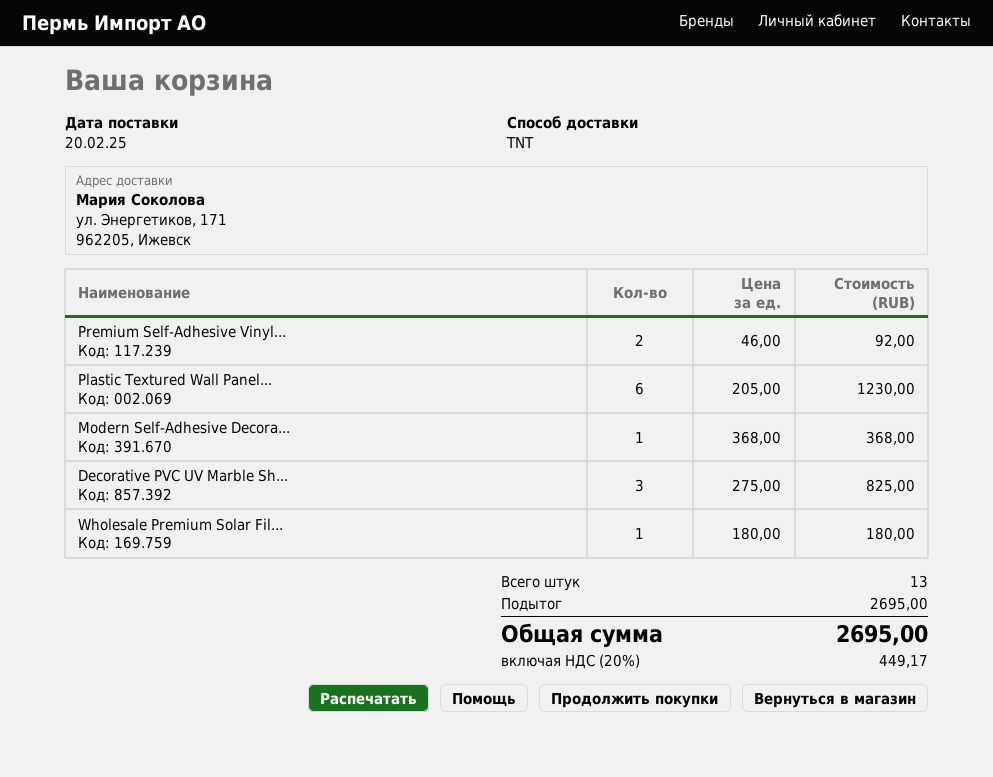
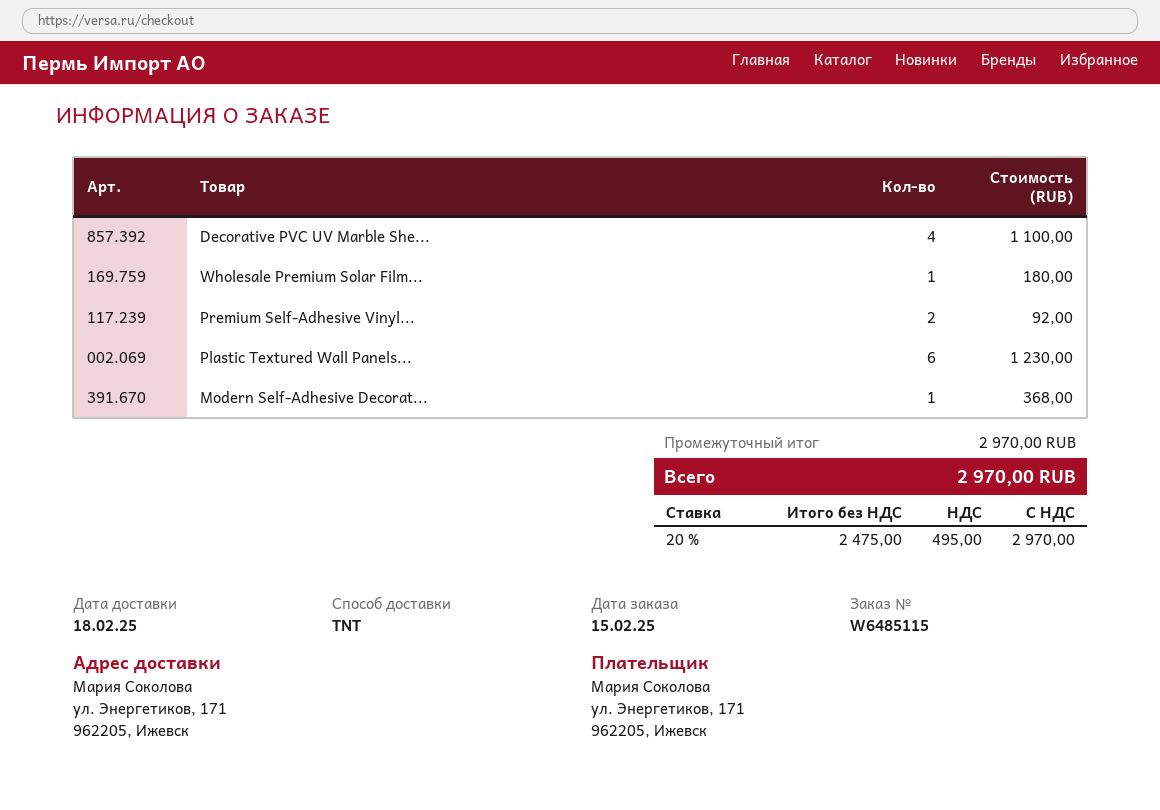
delivery date: 2025-02-20 -> 2025-02-18
Decorative PVC UV Marble Sh...: 3 for 825.00 -> 4 for 1100.00
subtotal: 2695.00 -> 2970.00
tax: 20% = 449.17 -> 20% = 495.00
total: 2695.00 -> 2970.00

